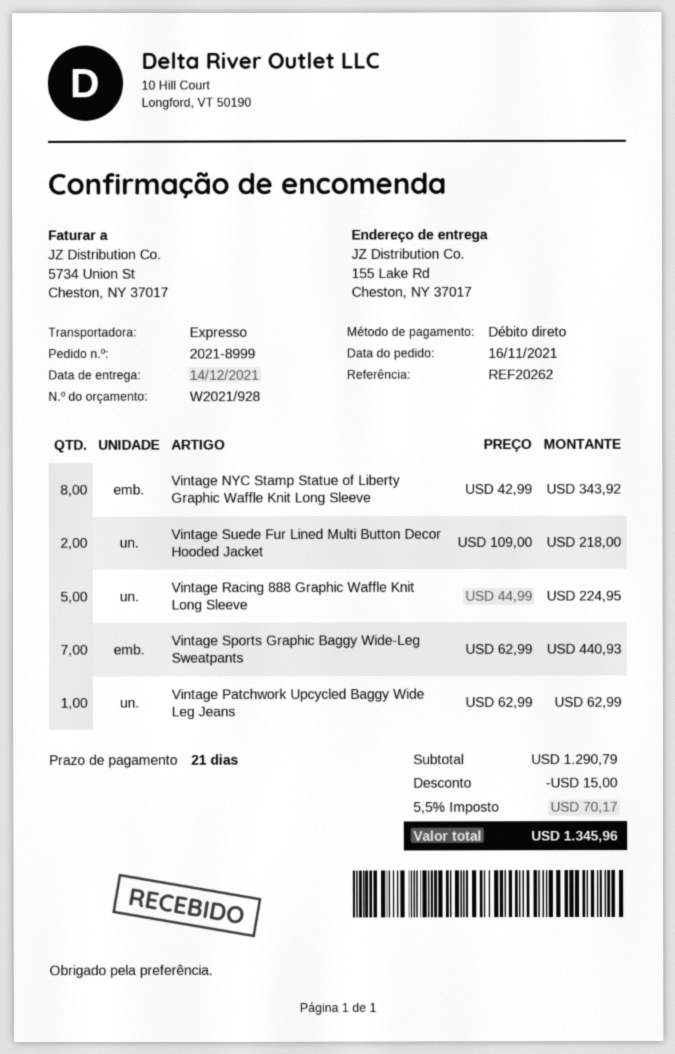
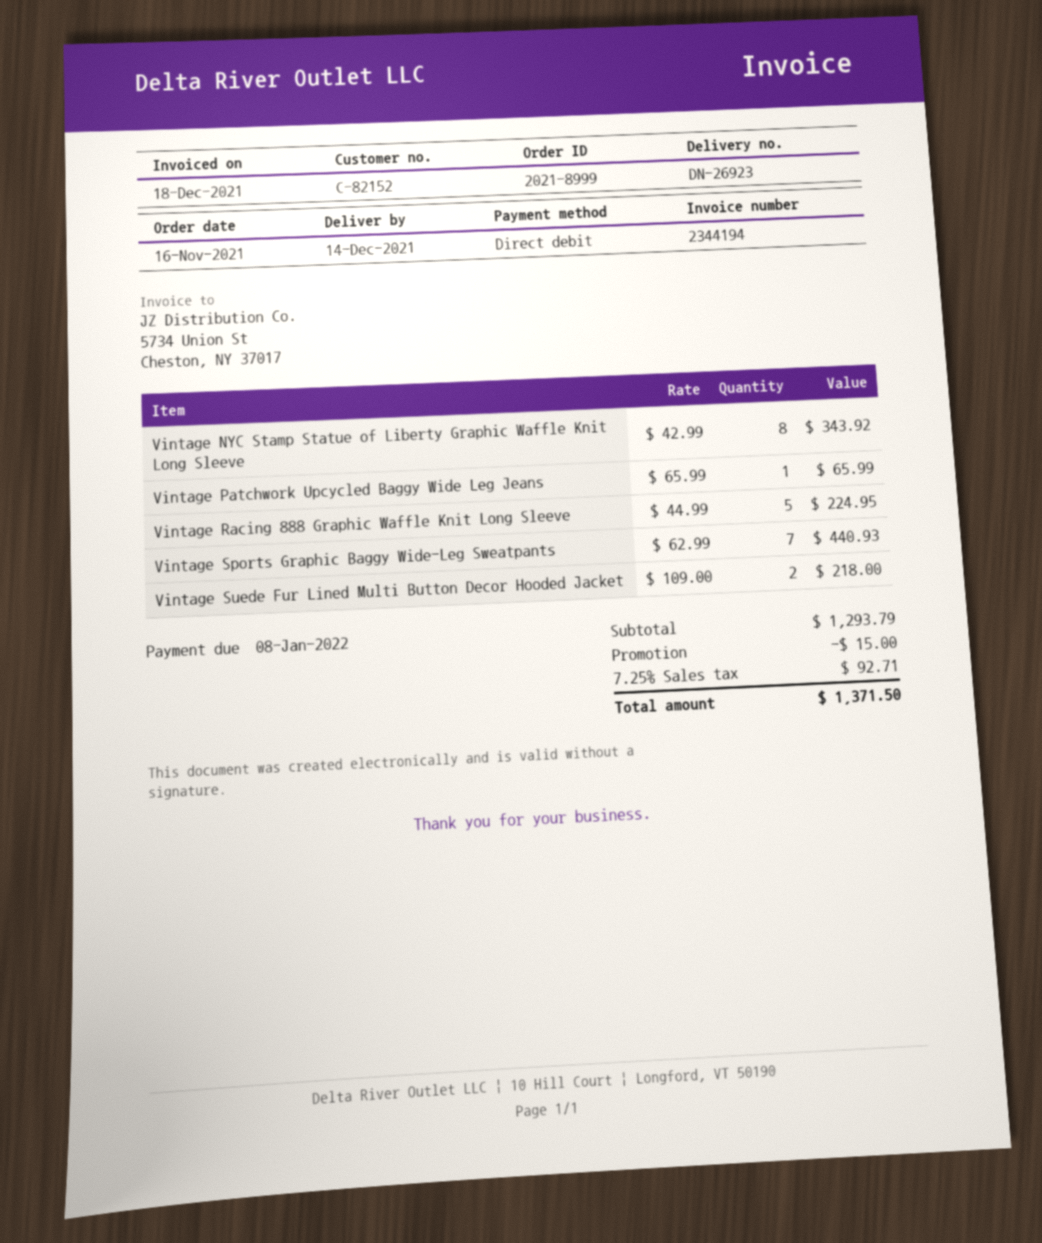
Vintage Patchwork Upcycled Baggy Wide Leg Jeans: 1 x 62.99 = 62.99 -> 1 x 65.99 = 65.99
subtotal: 1290.79 -> 1293.79
tax: 5.5% = 70.17 -> 7.25% = 92.71
total: 1345.96 -> 1371.50

